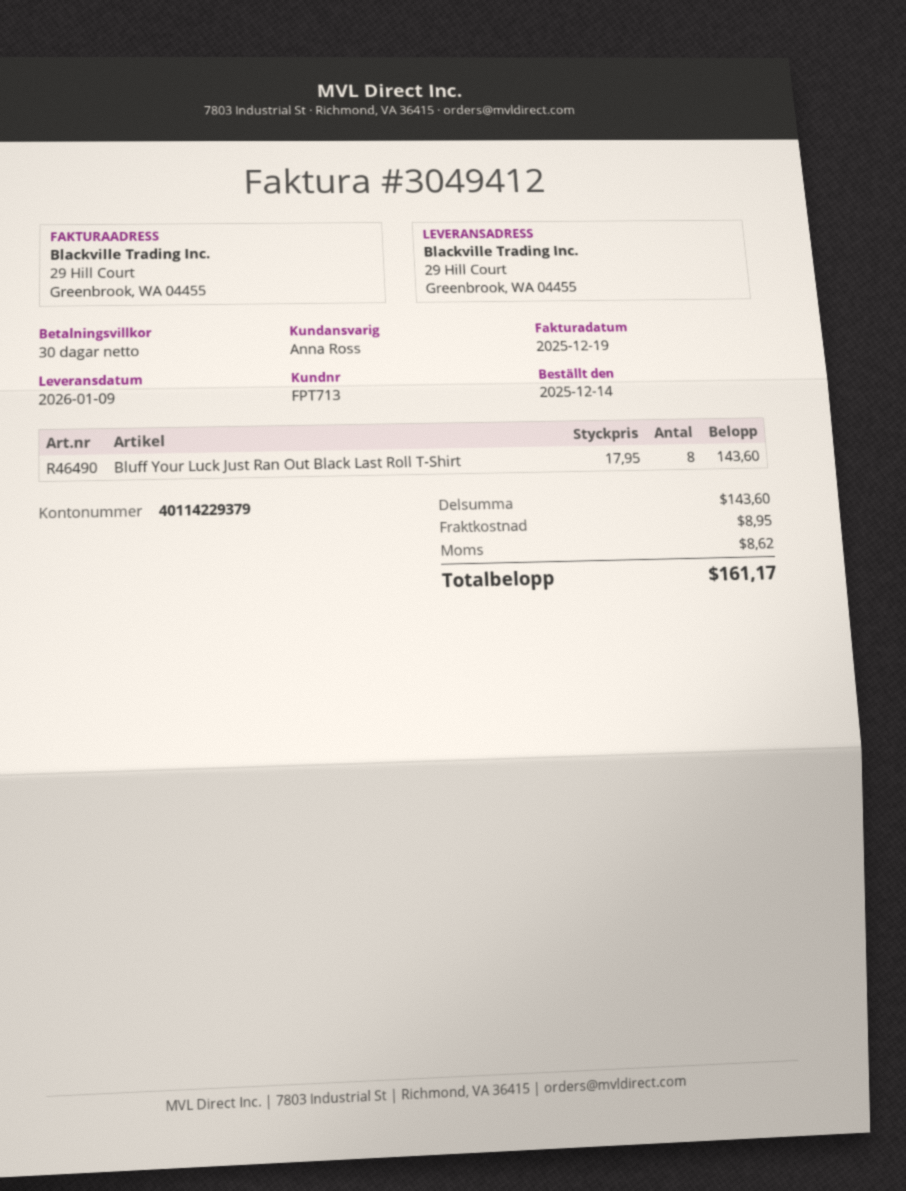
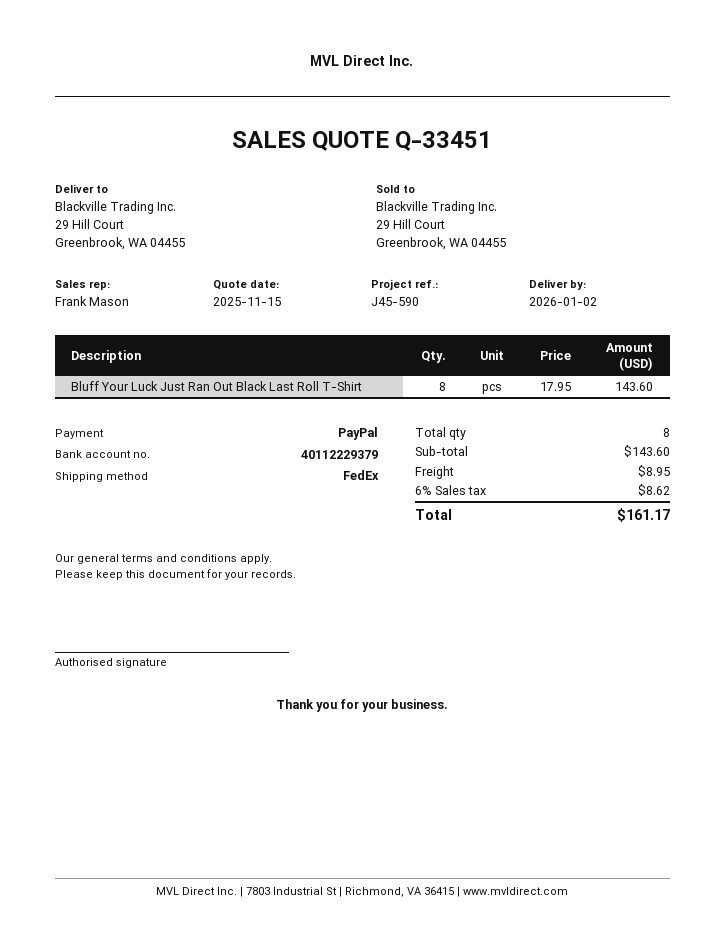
delivery date: 2026-01-09 -> 2026-01-02
sales rep: Anna Ross -> Frank Mason
bank account: 40114229379 -> 40112229379

